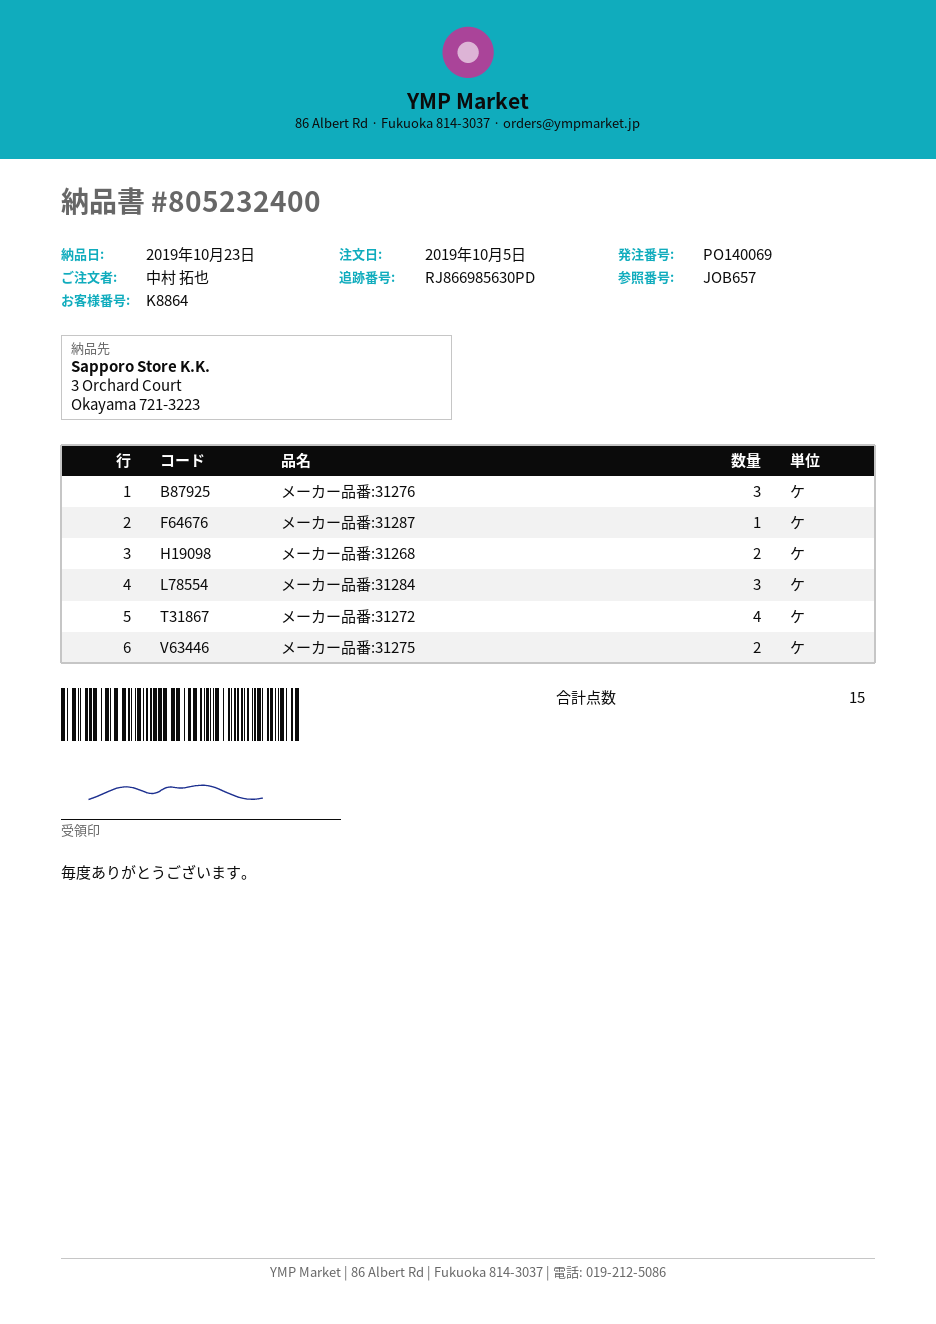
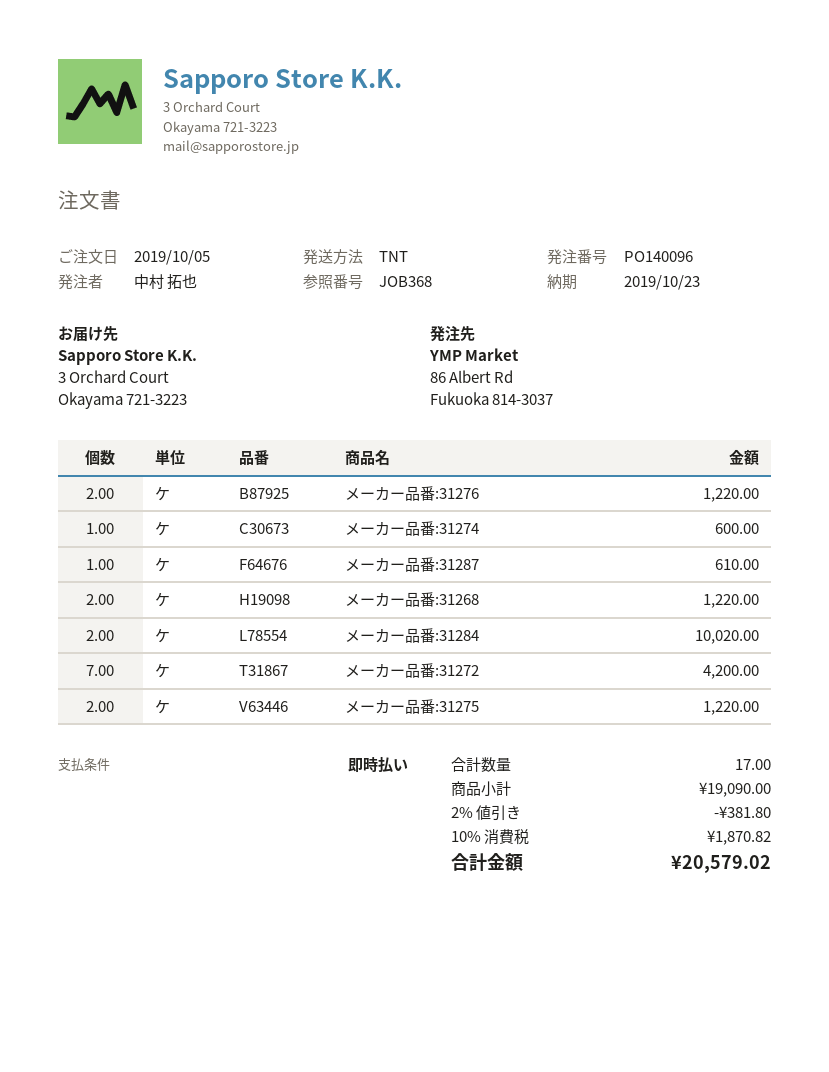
order number: PO140069 -> PO140096
reference: JOB657 -> JOB368
メーカー品番:31276: 3 -> 2
メーカー品番:31284: 3 -> 2
メーカー品番:31272: 4 -> 7
メーカー品番:31274: none -> 1
total quantity: 15 -> 17

